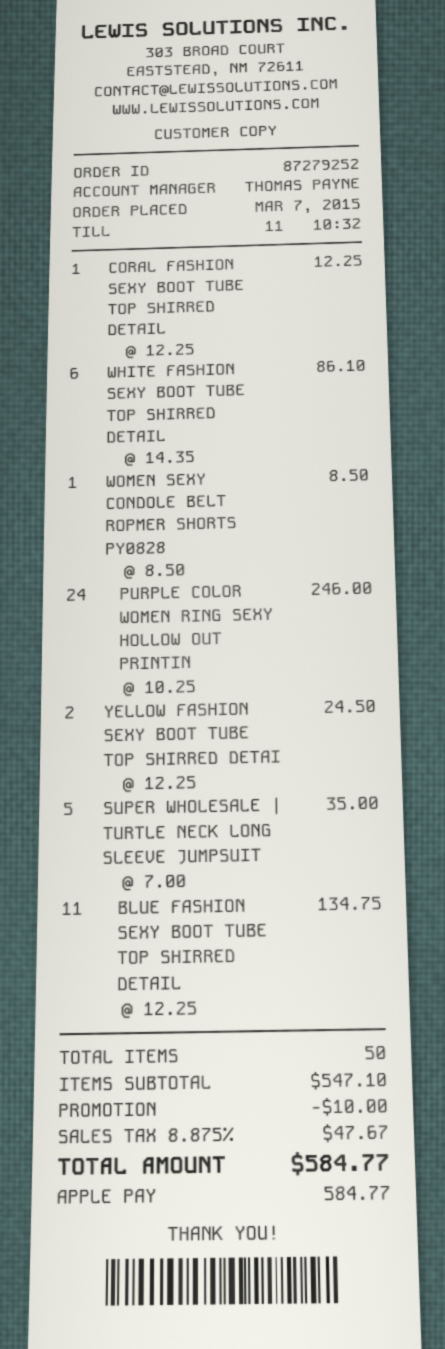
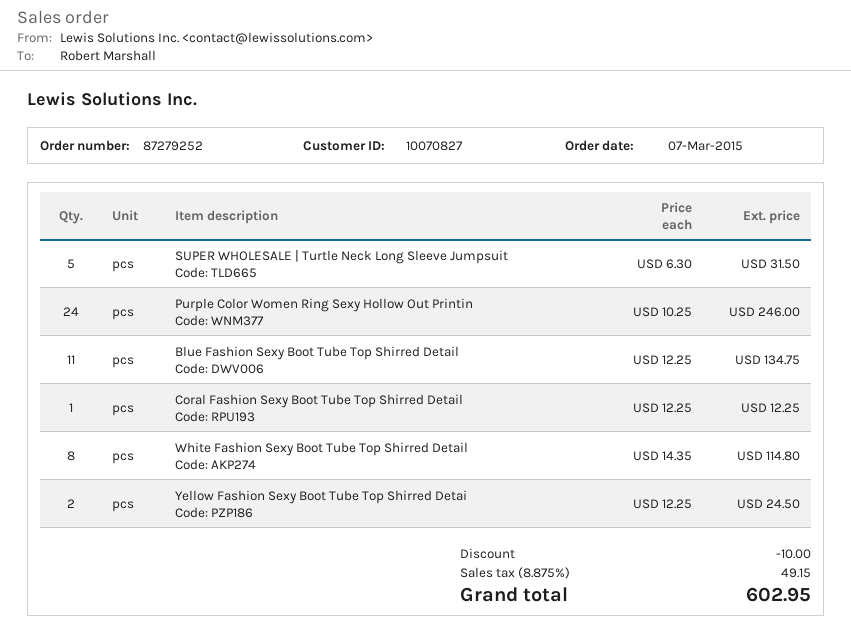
WHITE FASHION SEXY BOOT TUBE TOP SHIRRED DETAIL: 6 x 14.35 = 86.10 -> 8 x 14.35 = 114.80
WOMEN SEXY CONDOLE BELT ROPMER SHORTS PY0828: 1 x 8.50 = 8.50 -> none
SUPER WHOLESALE | TURTLE NECK LONG SLEEVE JUMPSUIT: 5 x 7.00 = 35.00 -> 5 x 6.30 = 31.50
tax: 8.875% = 47.67 -> 8.875% = 49.15
total: 584.77 -> 602.95

